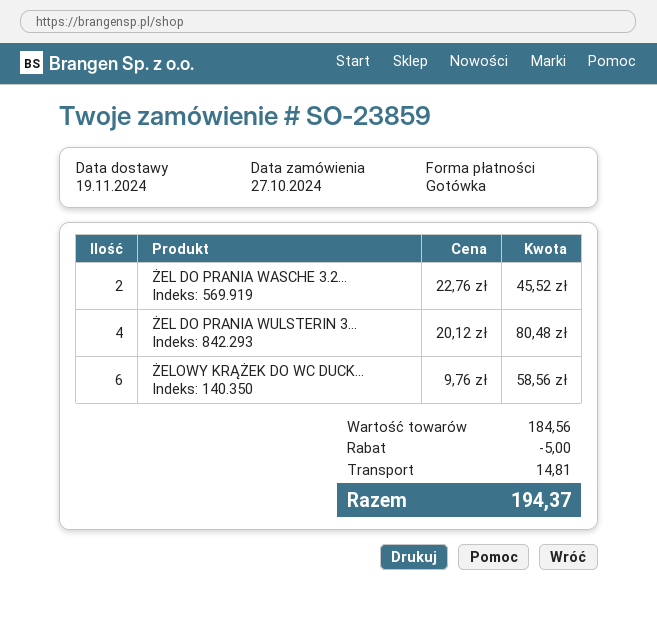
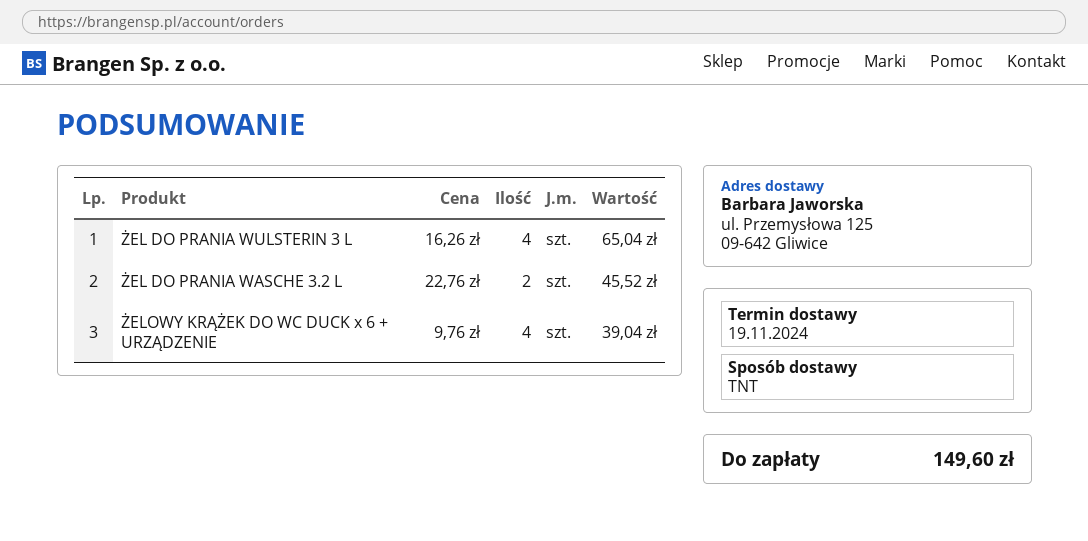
ŻEL DO PRANIA WULSTERIN 3...: 4 x 20.12 = 80.48 -> 4 x 16.26 = 65.04
ŻELOWY KRĄŻEK DO WC DUCK...: 6 x 9.76 = 58.56 -> 4 x 9.76 = 39.04
discount: 5.00 -> none
shipping: 14.81 -> none
total: 194.37 -> 149.60

